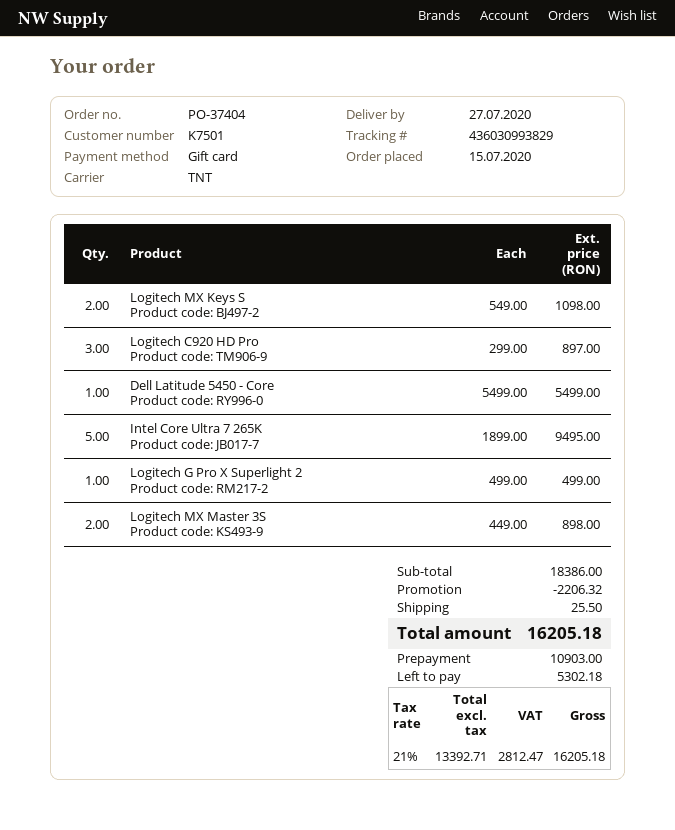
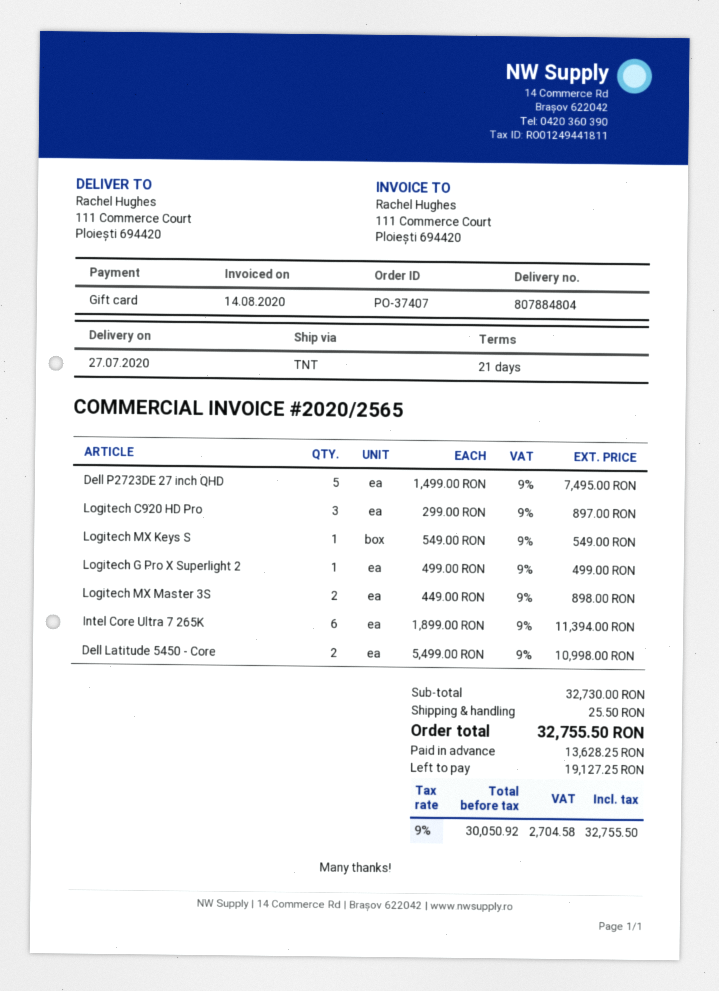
order number: PO-37404 -> PO-37407
Logitech MX Keys S: 2 x 549.00 = 1098.00 -> 1 x 549.00 = 549.00
Dell Latitude 5450 - Core: 1 x 5499.00 = 5499.00 -> 2 x 5499.00 = 10998.00
Intel Core Ultra 7 265K: 5 x 1899.00 = 9495.00 -> 6 x 1899.00 = 11394.00
Dell P2723DE 27 inch QHD: none -> 5 x 1499.00 = 7495.00
subtotal: 18386.00 -> 32730.00
discount: 2206.32 -> none
net: 13392.71 -> 30050.92
tax: 21% = 2812.47 -> 9% = 2704.58
total: 16205.18 -> 32755.50
deposit: 10903.00 -> 13628.25
balance: 5302.18 -> 19127.25

